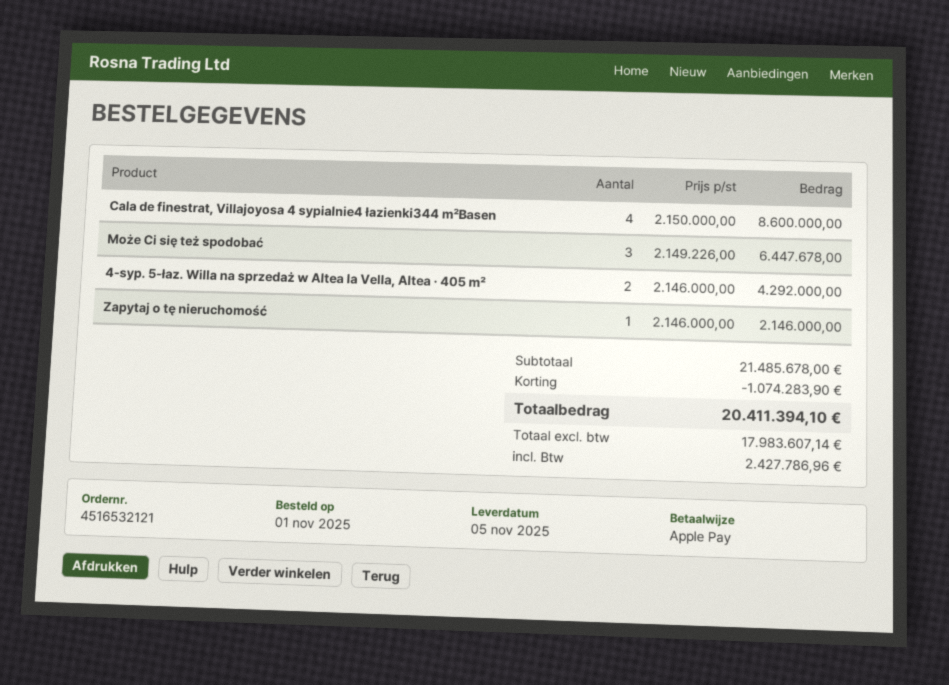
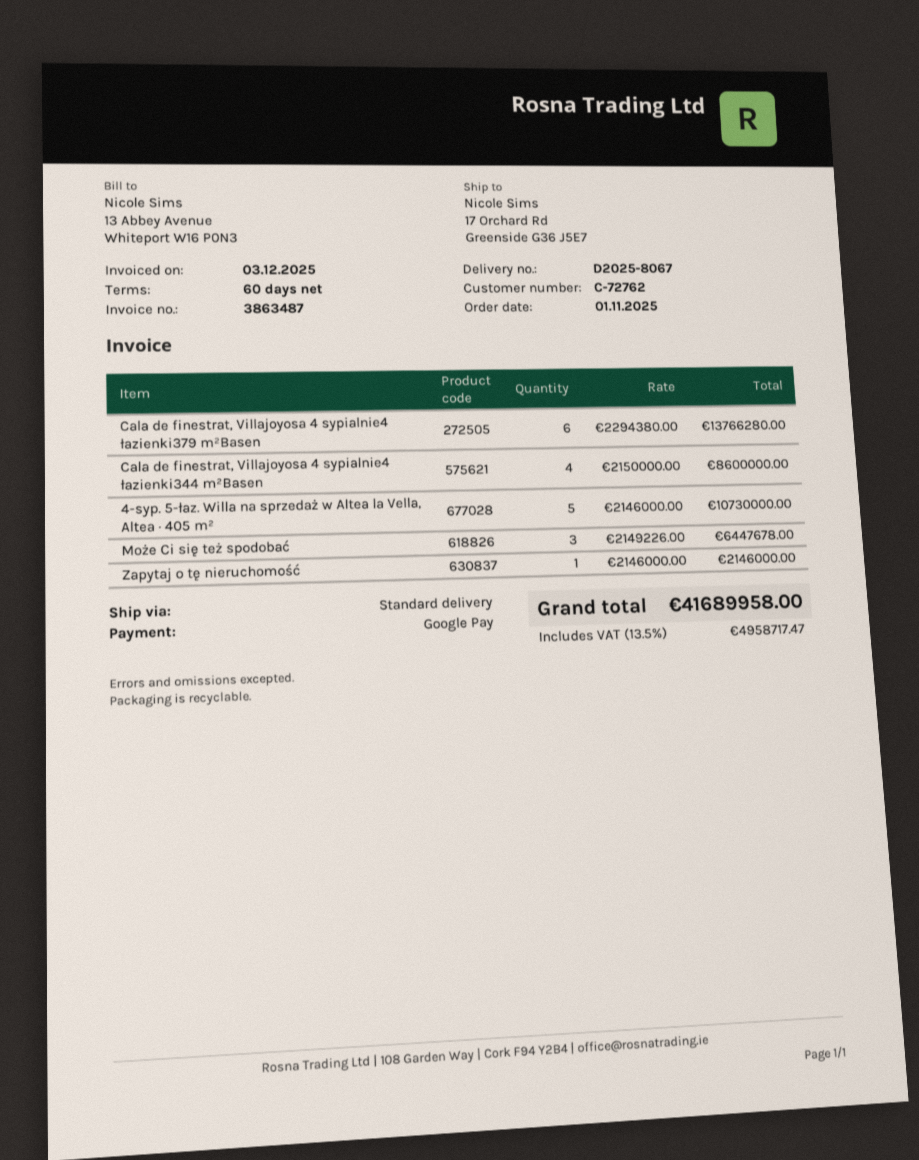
payment method: Apple Pay -> Google Pay
4-syp. 5-łaz. Willa na sprzedaż w Altea la Vella, Altea · 405 m²: 2 x 2146000.00 = 4292000.00 -> 5 x 2146000.00 = 10730000.00
Cala de finestrat, Villajoyosa 4 sypialnie4 łazienki379 m²Basen: none -> 6 x 2294380.00 = 13766280.00
discount: 1074283.90 -> none
tax: 2427786.96 -> 4958717.47
total: 20411394.10 -> 41689958.00

